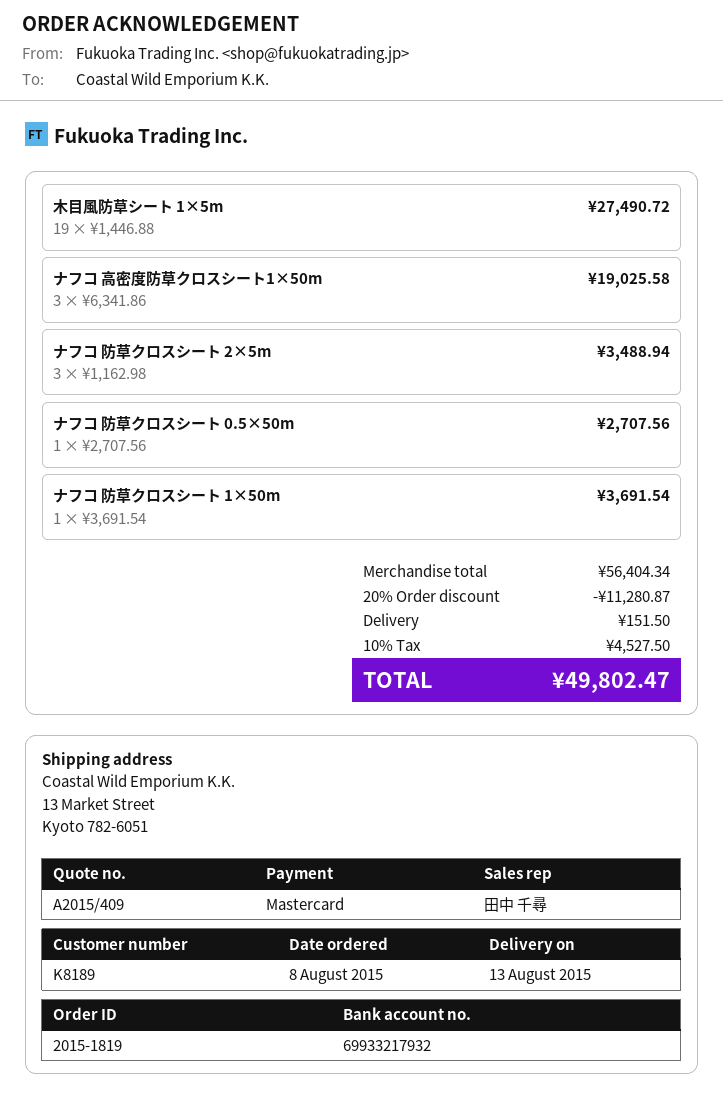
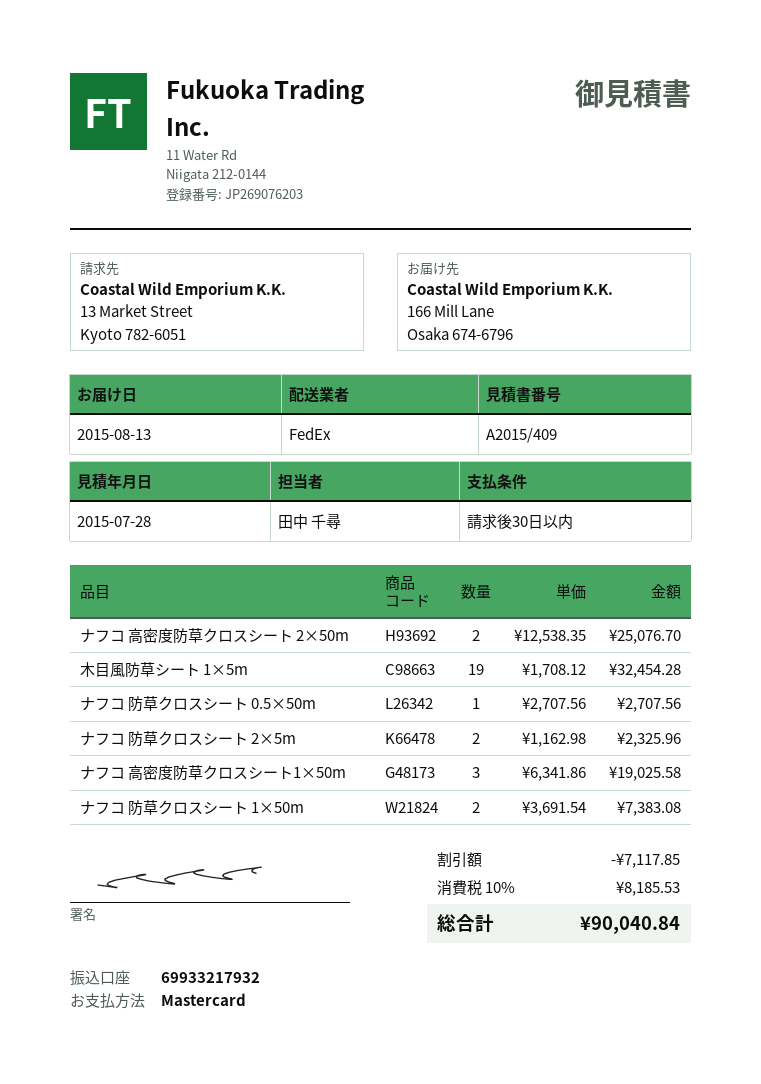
ship to: 13 Market Street, Kyoto 782-6051 -> 166 Mill Lane, Osaka 674-6796
木目風防草シート 1×5m: 19 x 1446.88 = 27490.72 -> 19 x 1708.12 = 32454.28
ナフコ 防草クロスシート 2×5m: 3 x 1162.98 = 3488.94 -> 2 x 1162.98 = 2325.96
ナフコ 防草クロスシート 1×50m: 1 x 3691.54 = 3691.54 -> 2 x 3691.54 = 7383.08
ナフコ 高密度防草クロスシート 2×50m: none -> 2 x 12538.35 = 25076.70
discount: 11280.87 -> 7117.85
shipping: 151.50 -> none
tax: 10% = 4527.50 -> 10% = 8185.53
total: 49802.47 -> 90040.84

